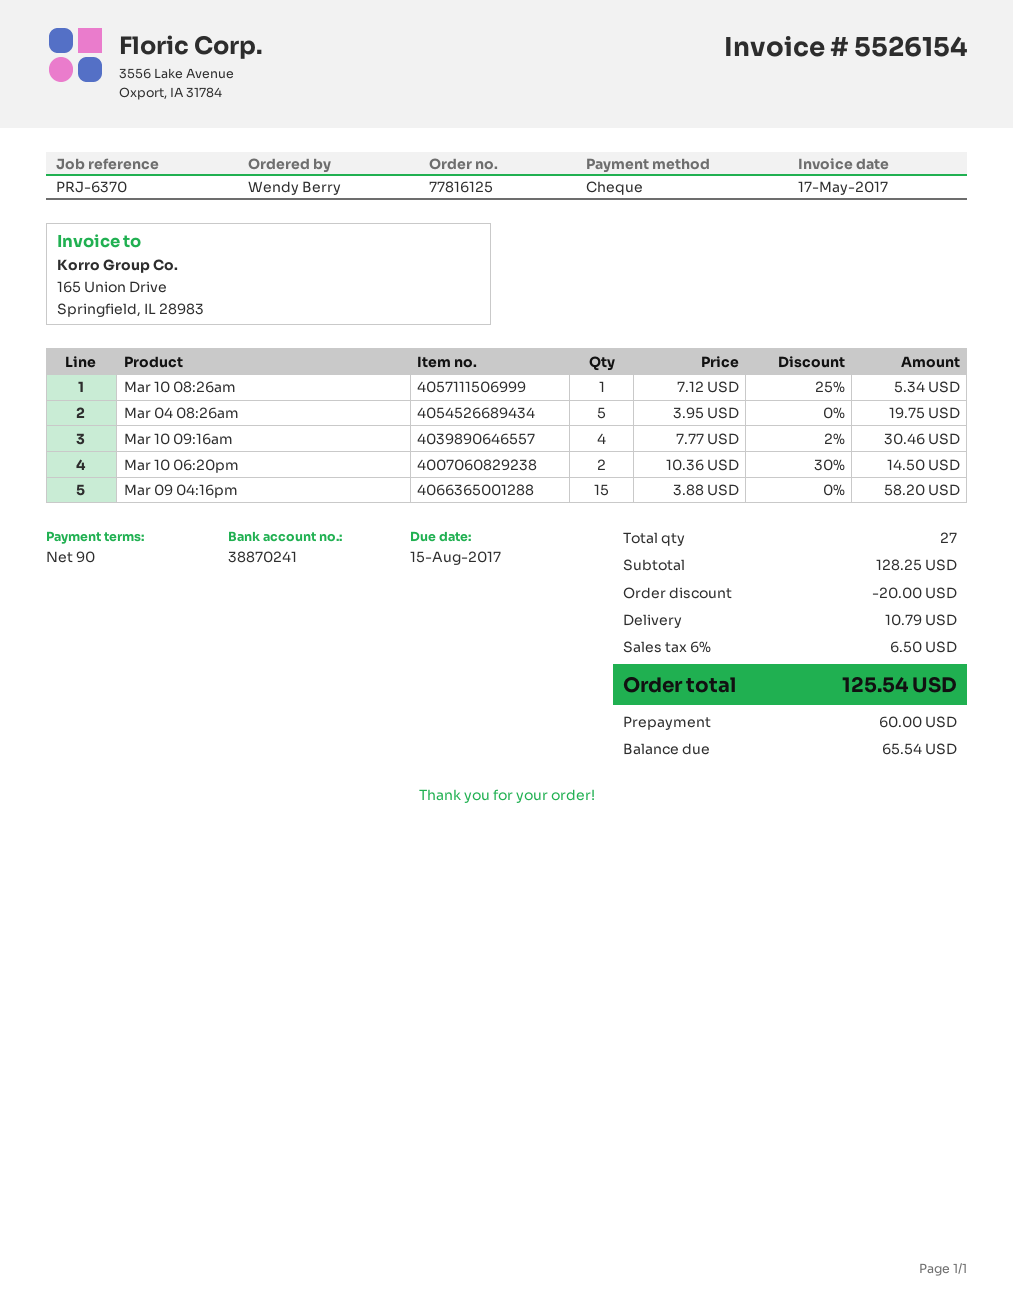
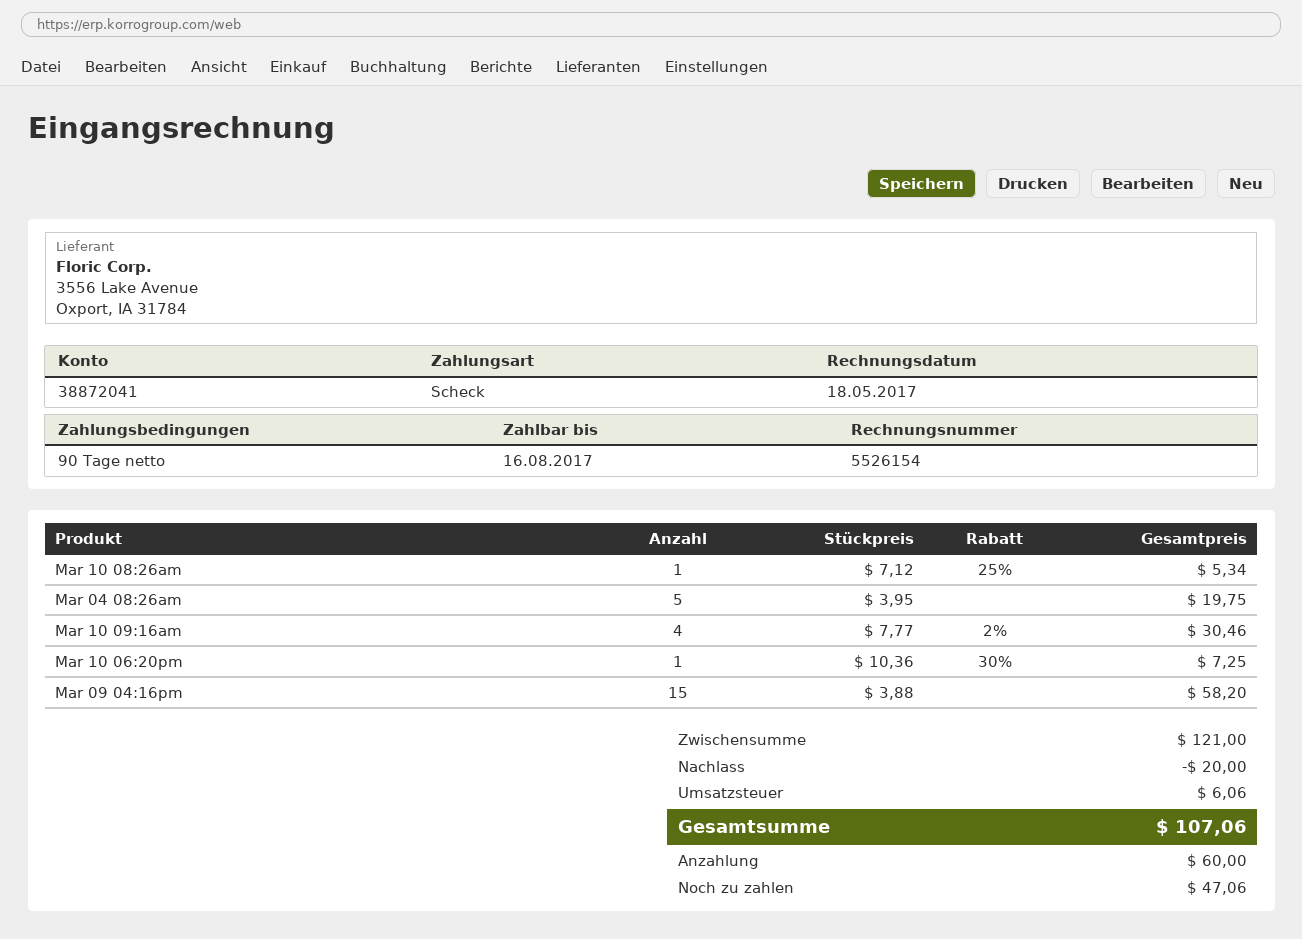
invoice date: 2017-05-17 -> 2017-05-18
due date: 2017-08-15 -> 2017-08-16
bank account: 38870241 -> 38872041
Mar 10 06:20pm: 2 x 10.36 - 30% = 14.50 -> 1 x 10.36 - 30% = 7.25
subtotal: 128.25 -> 121.00
shipping: 10.79 -> none
tax: 6.50 -> 6.06
total: 125.54 -> 107.06
balance: 65.54 -> 47.06

